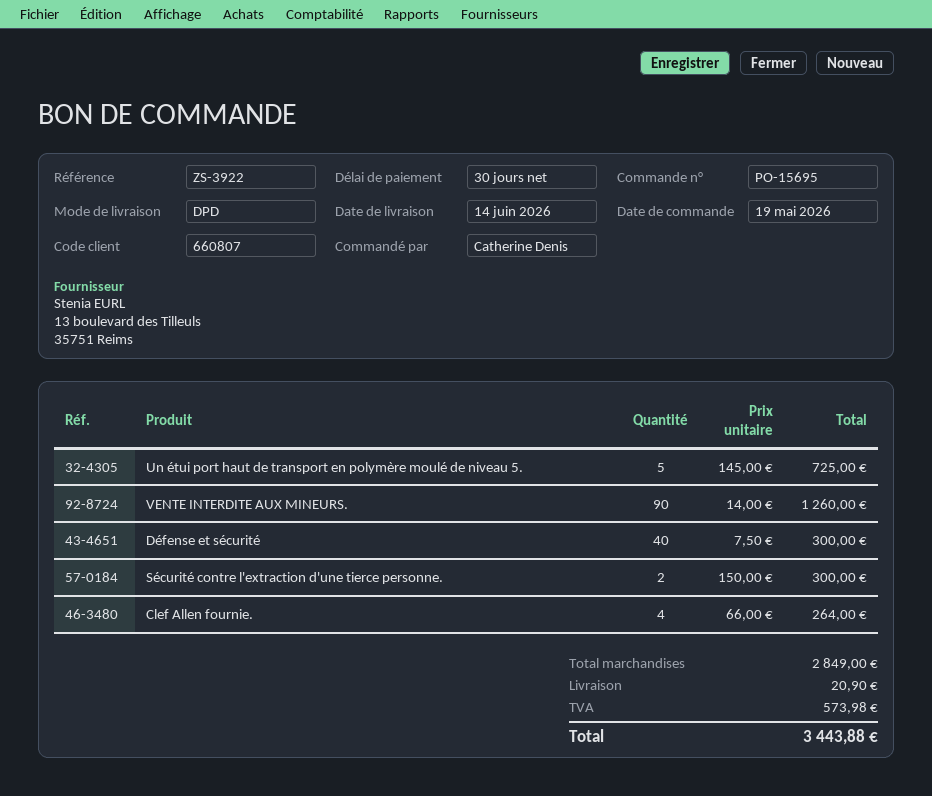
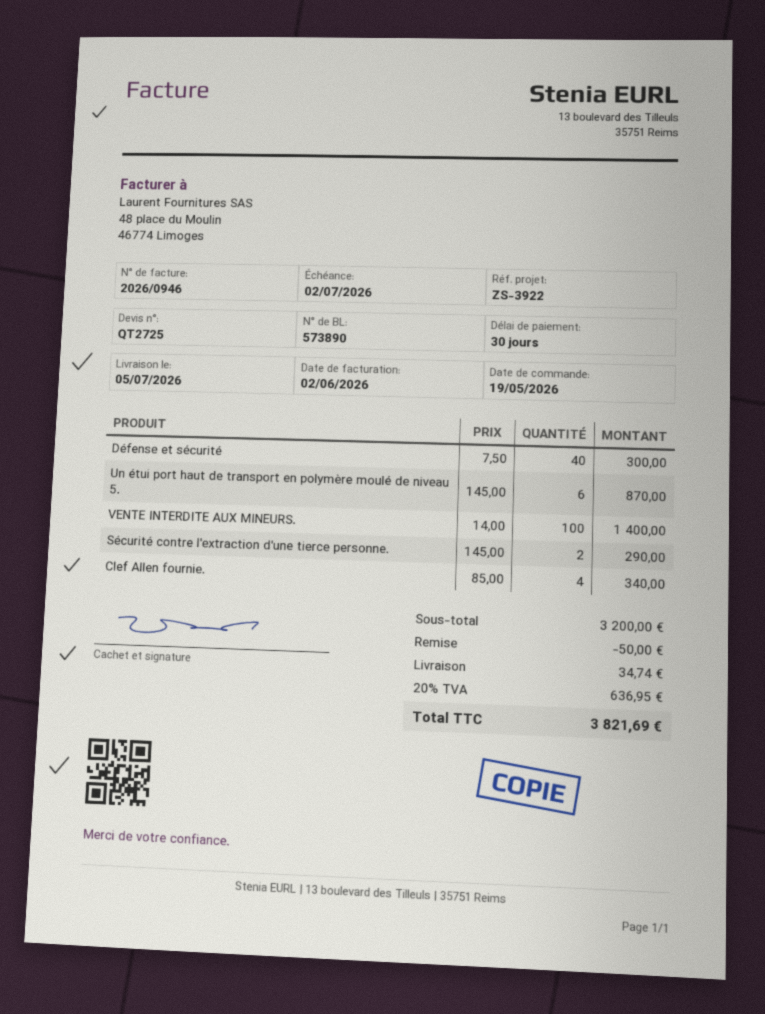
delivery date: 2026-06-14 -> 2026-07-05
Un étui port haut de transport en polymère moulé de niveau 5.: 5 x 145.00 = 725.00 -> 6 x 145.00 = 870.00
VENTE INTERDITE AUX MINEURS.: 90 x 14.00 = 1260.00 -> 100 x 14.00 = 1400.00
Sécurité contre l'extraction d'une tierce personne.: 2 x 150.00 = 300.00 -> 2 x 145.00 = 290.00
Clef Allen fournie.: 4 x 66.00 = 264.00 -> 4 x 85.00 = 340.00
subtotal: 2849.00 -> 3200.00
discount: none -> 50.00
shipping: 20.90 -> 34.74
tax: 573.98 -> 636.95
total: 3443.88 -> 3821.69

